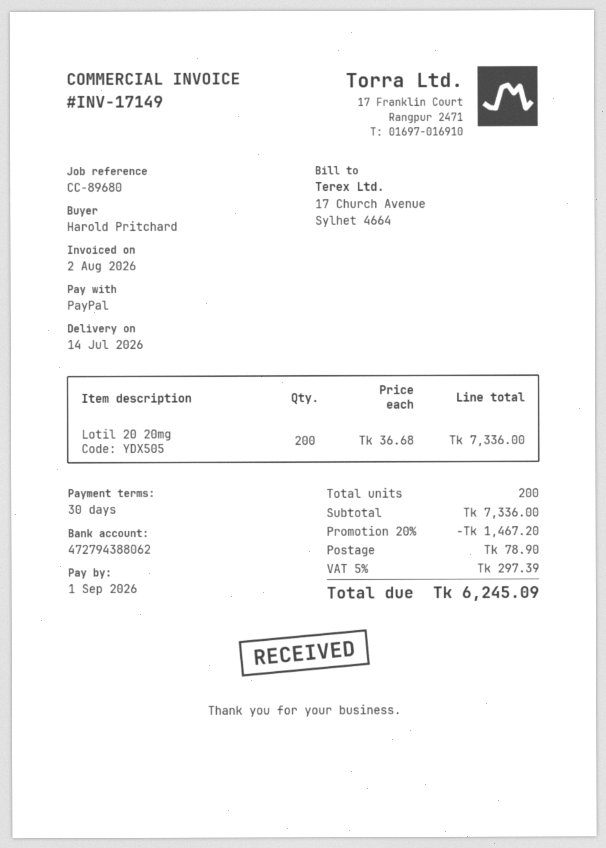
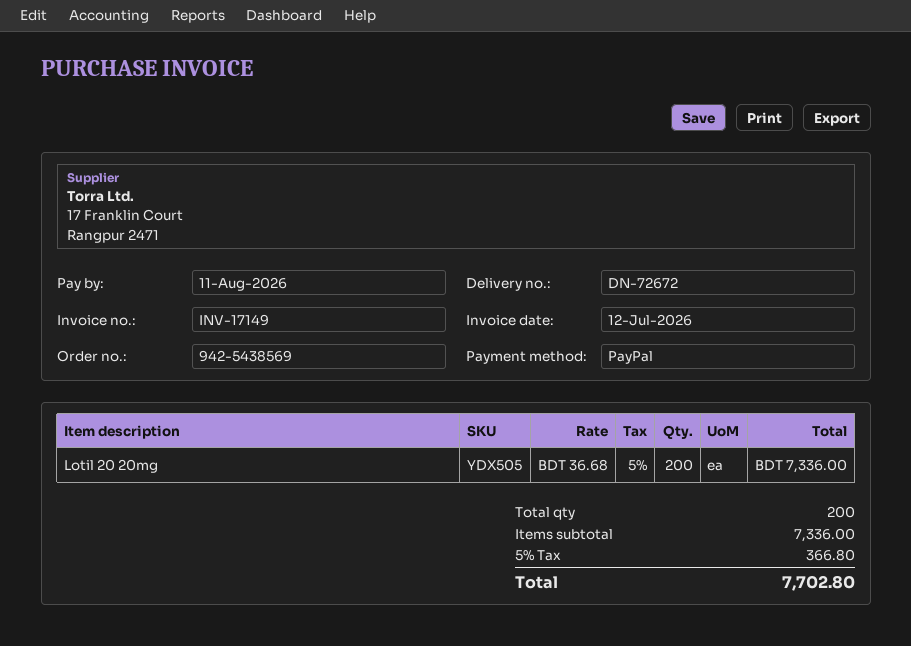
invoice date: 2026-08-02 -> 2026-07-12
due date: 2026-09-01 -> 2026-08-11
discount: 20% = 1467.20 -> none
shipping: 78.90 -> none
tax: 5% = 297.39 -> 5% = 366.80
total: 6245.09 -> 7702.80

